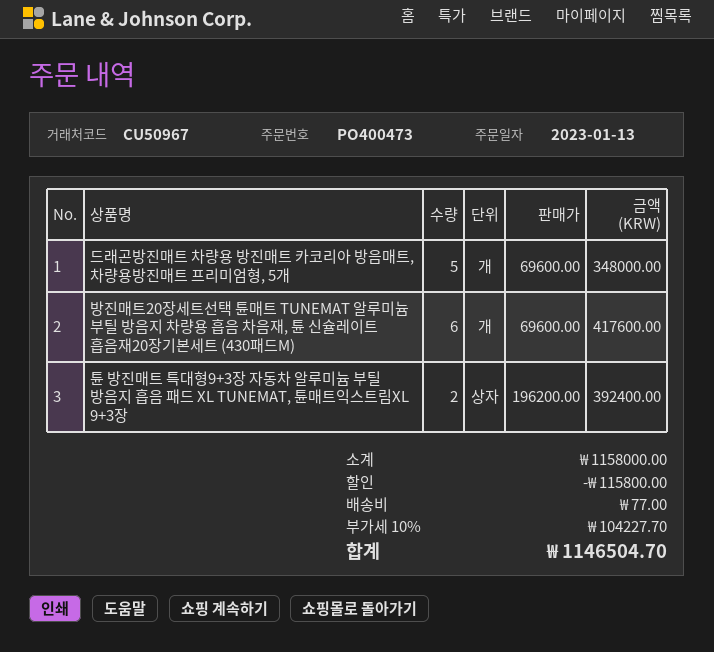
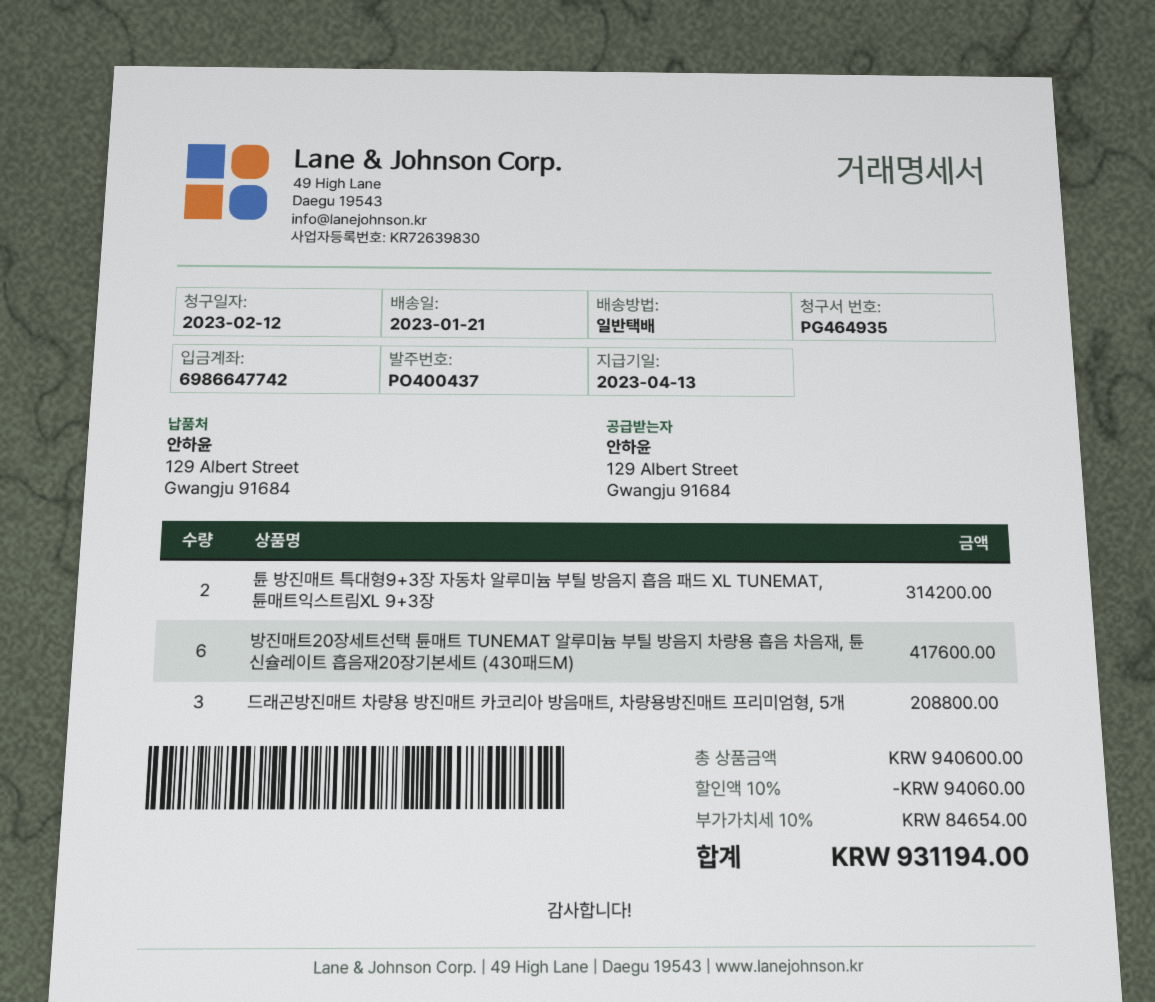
order number: PO400473 -> PO400437
드래곤방진매트 차량용 방진매트 카코리아 방음매트, 차량용방진매트 프리미엄형, 5개: 5 for 348000.00 -> 3 for 208800.00
튠 방진매트 특대형9+3장 자동차 알루미늄 부틸 방음지 흡음 패드 XL TUNEMAT, 튠매트익스트림XL 9+3장: 2 for 392400.00 -> 2 for 314200.00
subtotal: 1158000.00 -> 940600.00
discount: 115800.00 -> 94060.00
shipping: 77.00 -> none
tax: 10% = 104227.70 -> 10% = 84654.00
total: 1146504.70 -> 931194.00

